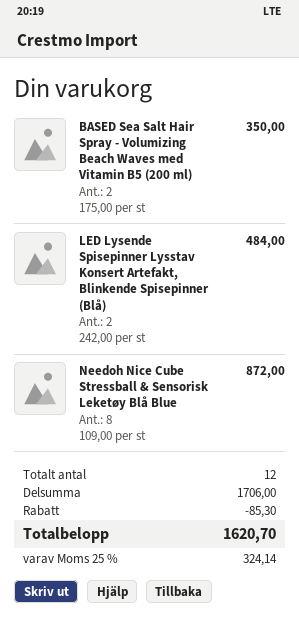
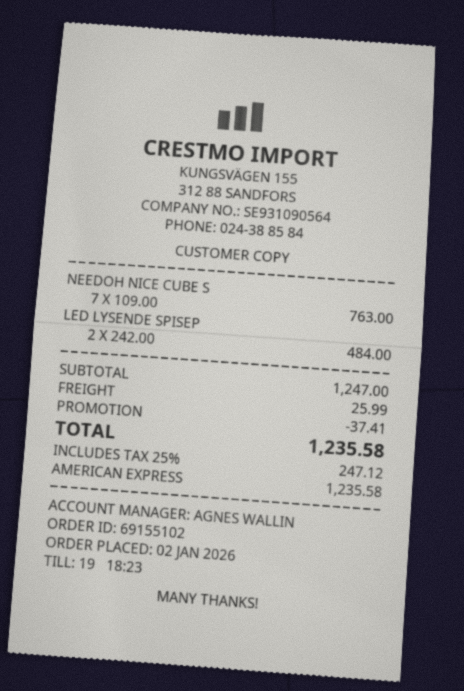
BASED Sea Salt Hair Spray - Volumizing Beach Waves med Vitamin B5 (200 ml): 2 x 175.00 = 350.00 -> none
Needoh Nice Cube Stressball & Sensorisk Leketøy Blå Blue: 8 x 109.00 = 872.00 -> 7 x 109.00 = 763.00
subtotal: 1706.00 -> 1247.00
discount: 85.30 -> 37.41
shipping: none -> 25.99
tax: 25% = 324.14 -> 25% = 247.12
total: 1620.70 -> 1235.58

